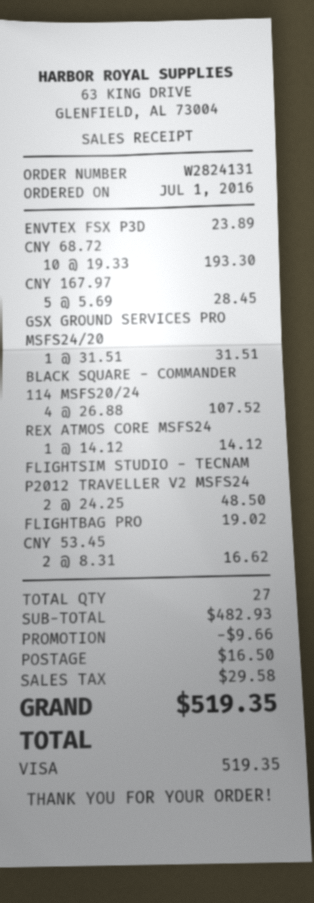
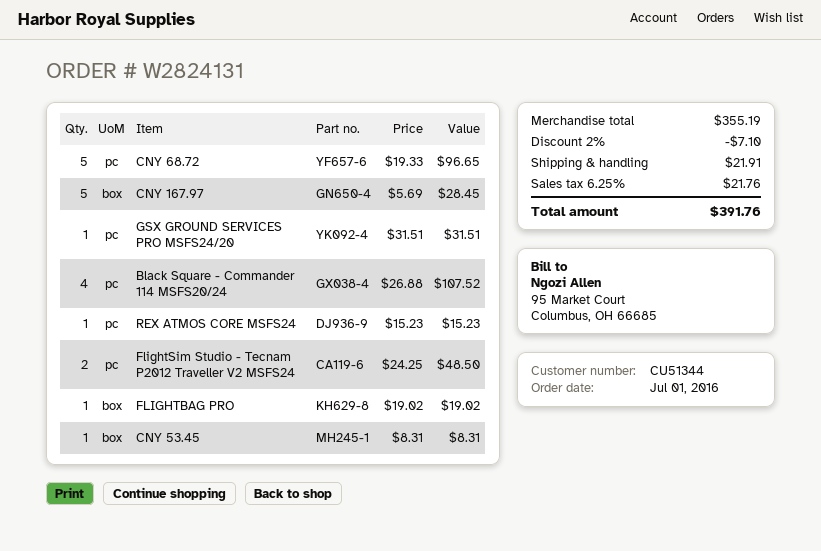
ENVTEX FSX P3D: 1 x 23.89 = 23.89 -> none
CNY 68.72: 10 x 19.33 = 193.30 -> 5 x 19.33 = 96.65
REX ATMOS CORE MSFS24: 1 x 14.12 = 14.12 -> 1 x 15.23 = 15.23
CNY 53.45: 2 x 8.31 = 16.62 -> 1 x 8.31 = 8.31
subtotal: 482.93 -> 355.19
discount: 9.66 -> 7.10
shipping: 16.50 -> 21.91
tax: 29.58 -> 21.76
total: 519.35 -> 391.76

